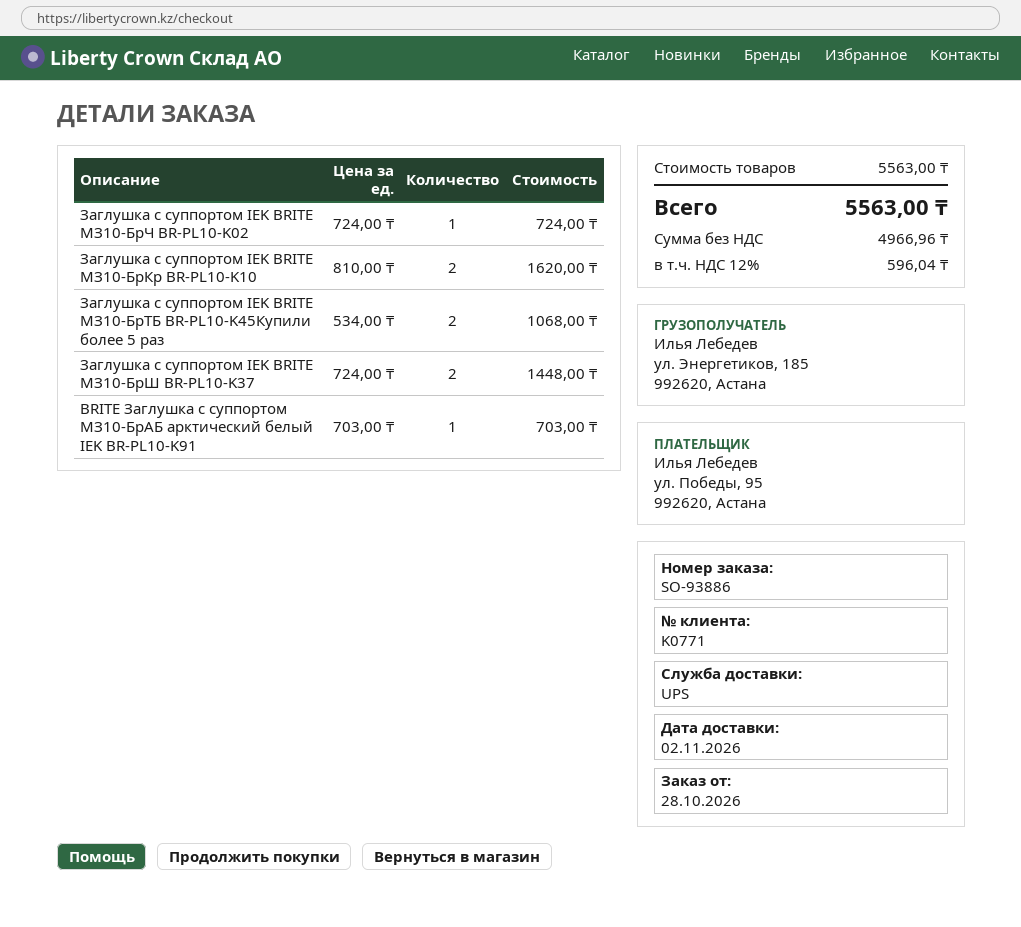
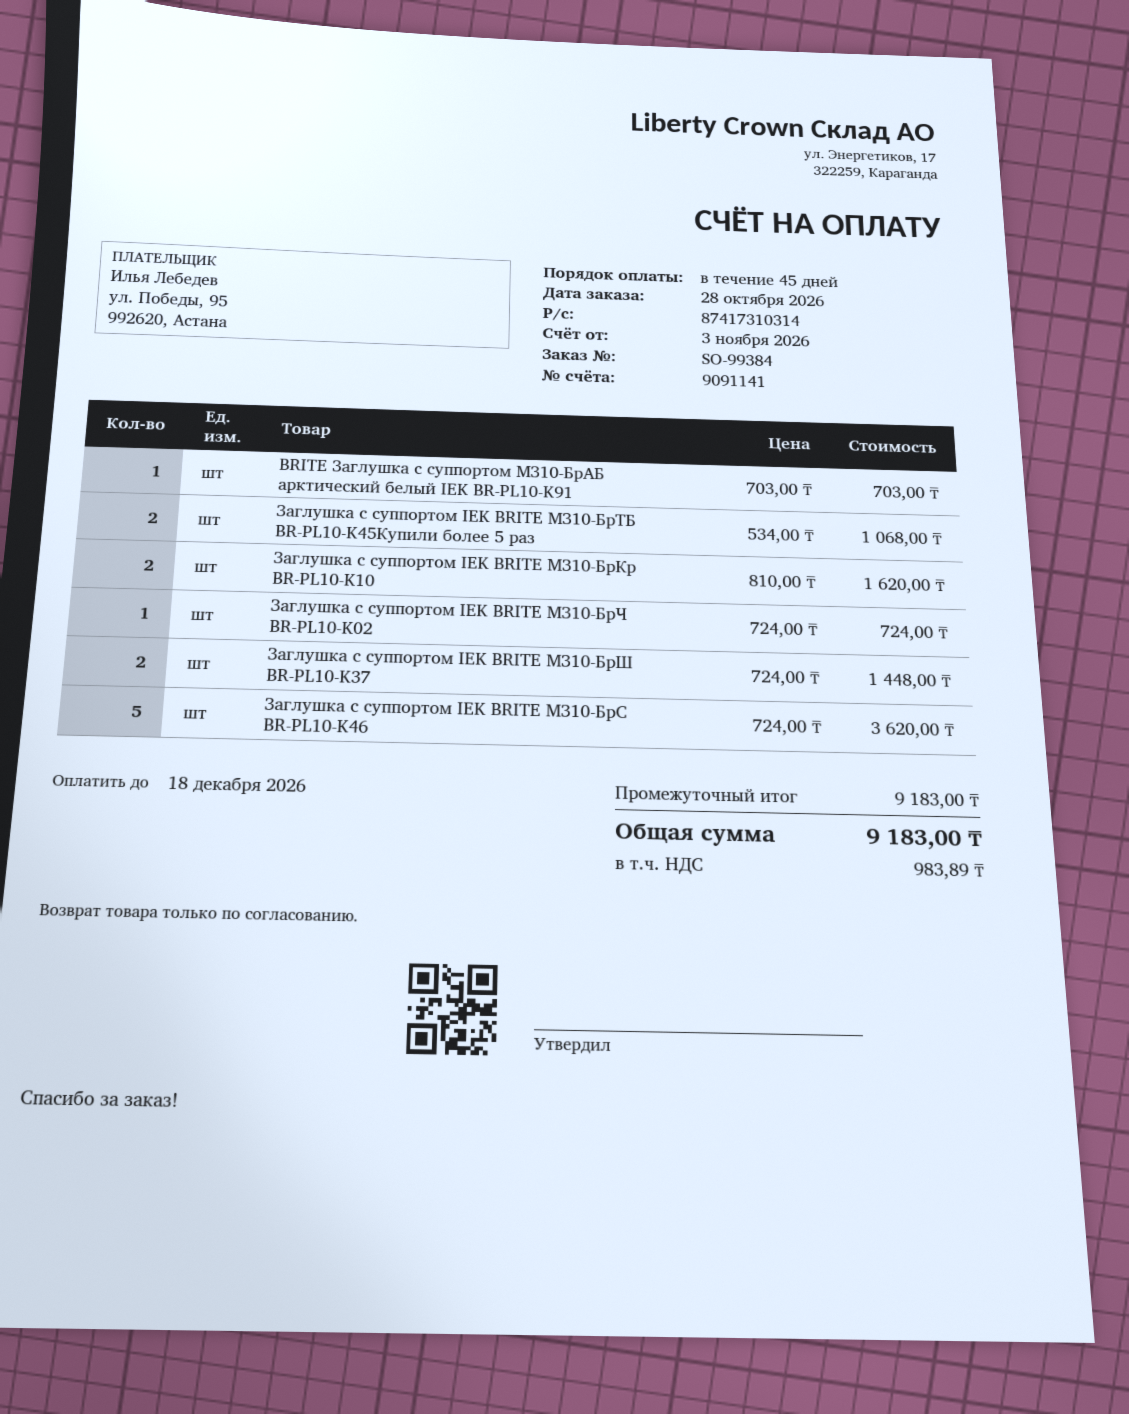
order number: SO-93886 -> SO-99384
Заглушка с суппортом IEK BRITE МЗ10-БрС BR-PL10-K46: none -> 5 x 724.00 = 3620.00
subtotal: 5563.00 -> 9183.00
tax: 596.04 -> 983.89
total: 5563.00 -> 9183.00

